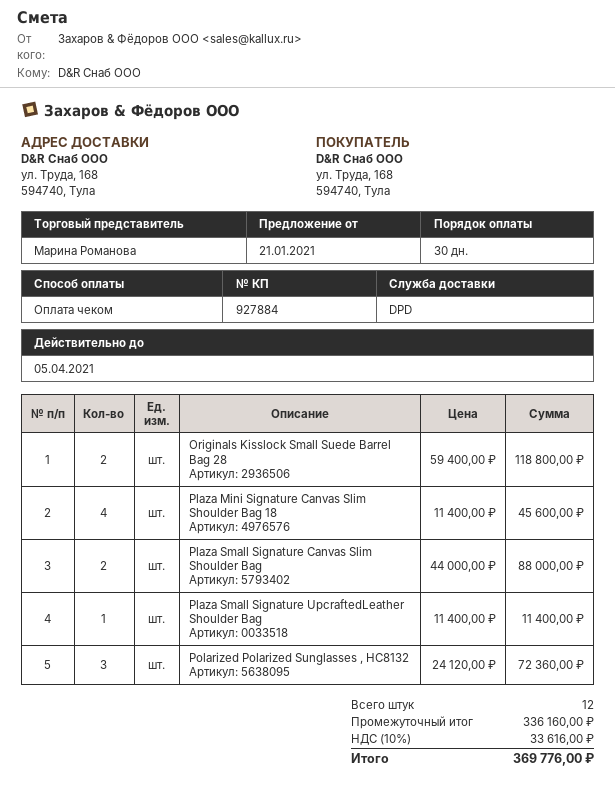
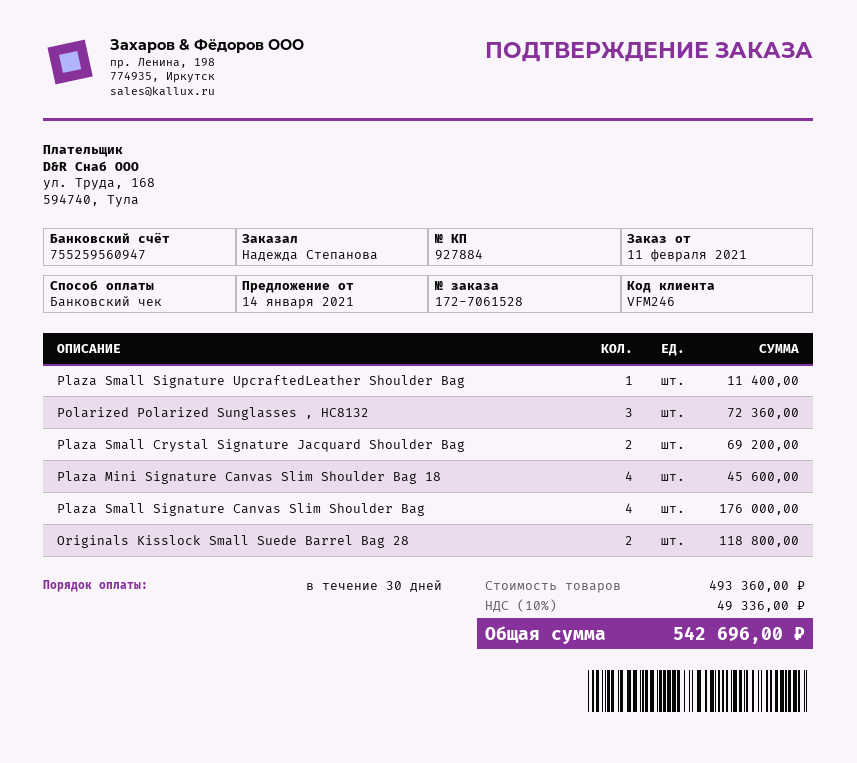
quote date: 2021-01-21 -> 2021-01-14
Plaza Small Signature Canvas Slim Shoulder Bag: 2 for 88000.00 -> 4 for 176000.00
Plaza Small Crystal Signature Jacquard Shoulder Bag: none -> 2 for 69200.00
subtotal: 336160.00 -> 493360.00
tax: 10% = 33616.00 -> 10% = 49336.00
total: 369776.00 -> 542696.00

